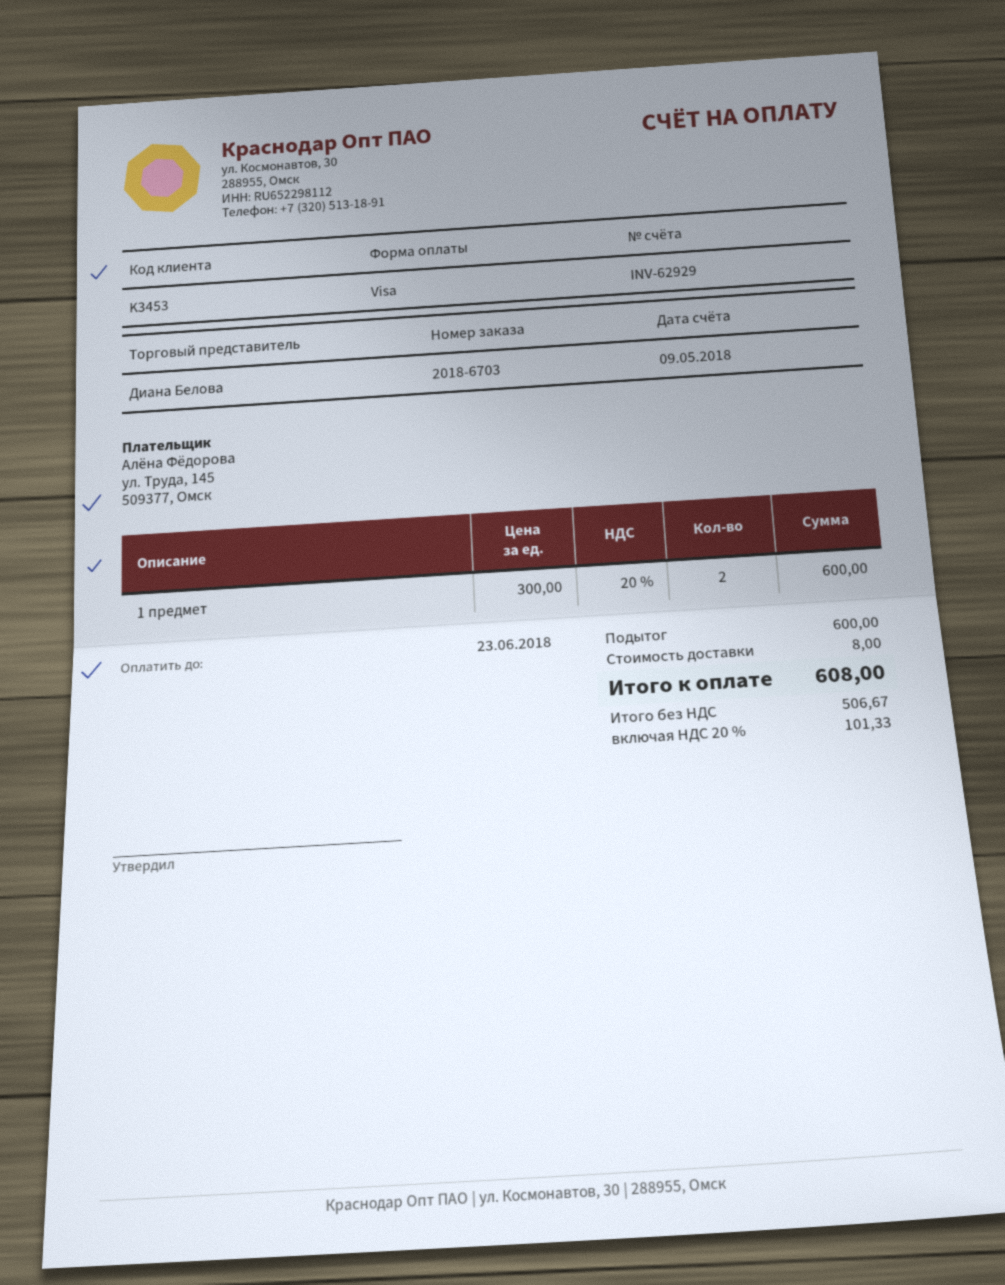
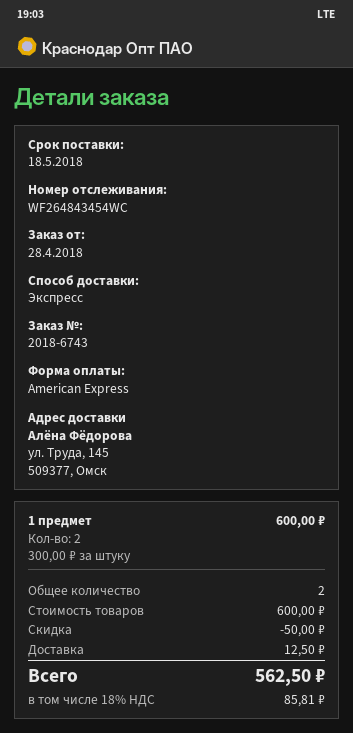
order number: 2018-6703 -> 2018-6743
payment method: Visa -> American Express
discount: none -> 50.00
shipping: 8.00 -> 12.50
tax: 20% = 101.33 -> 18% = 85.81
total: 608.00 -> 562.50

